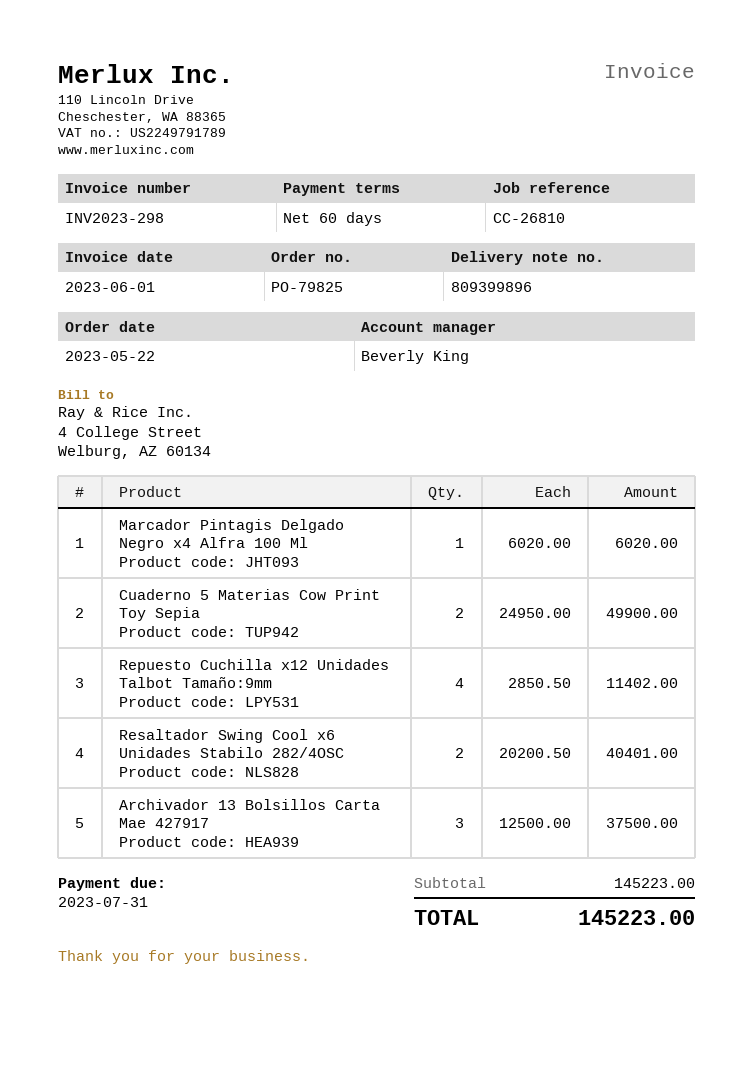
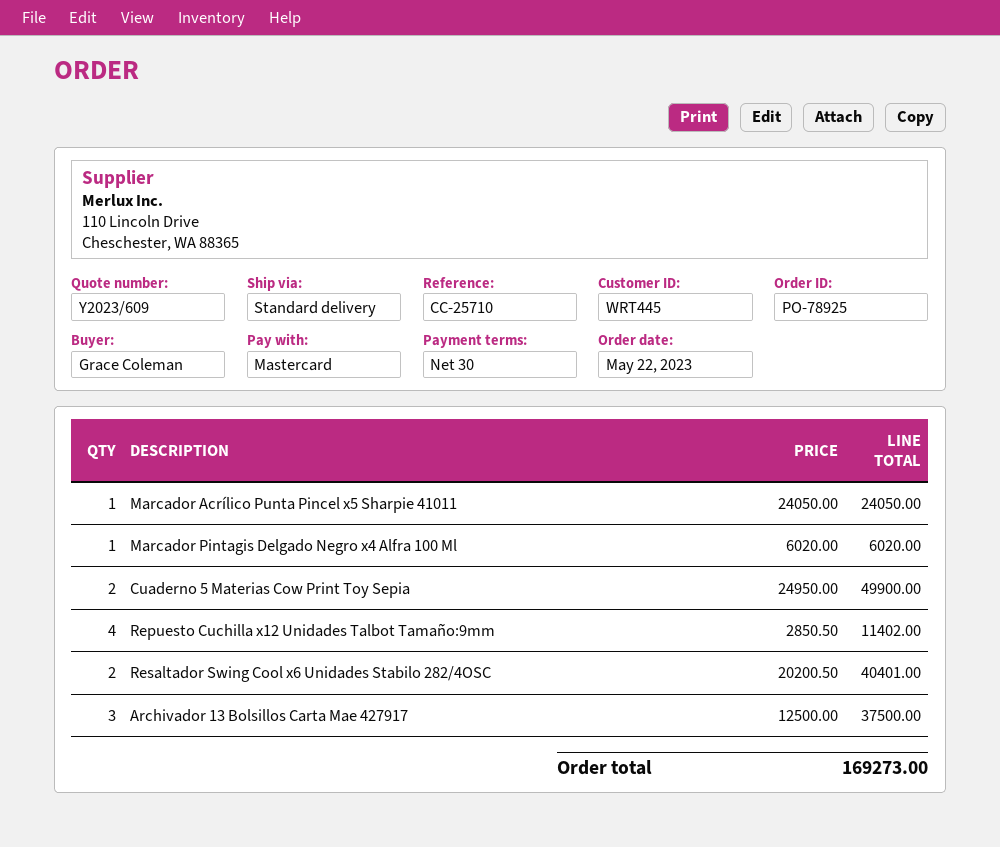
order number: PO-79825 -> PO-78925
payment terms: 60 days -> 30 days
reference: CC-26810 -> CC-25710
Marcador Acrílico Punta Pincel x5 Sharpie 41011: none -> 1 x 24050.00 = 24050.00
total: 145223.00 -> 169273.00

